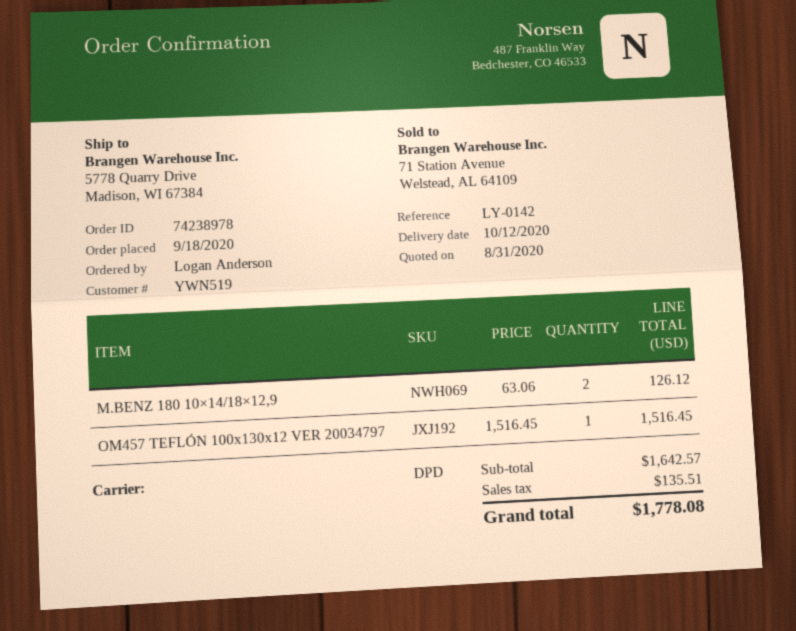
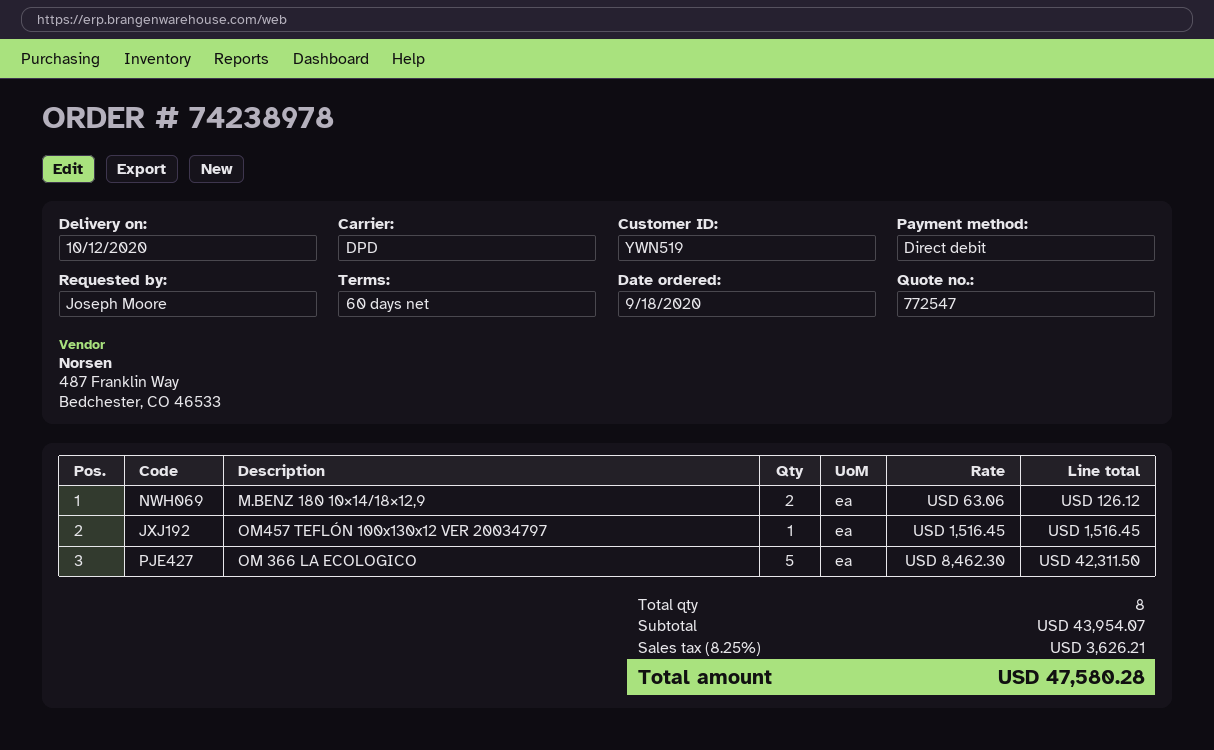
ordered by: Logan Anderson -> Joseph Moore
OM 366 LA ECOLOGICO: none -> 5 x 8462.30 = 42311.50
subtotal: 1642.57 -> 43954.07
tax: 135.51 -> 3626.21
total: 1778.08 -> 47580.28

